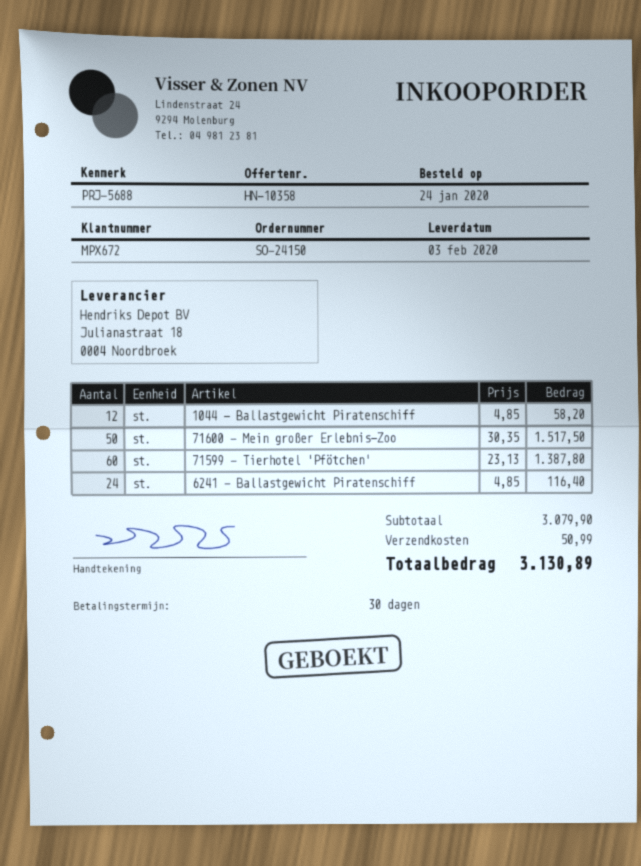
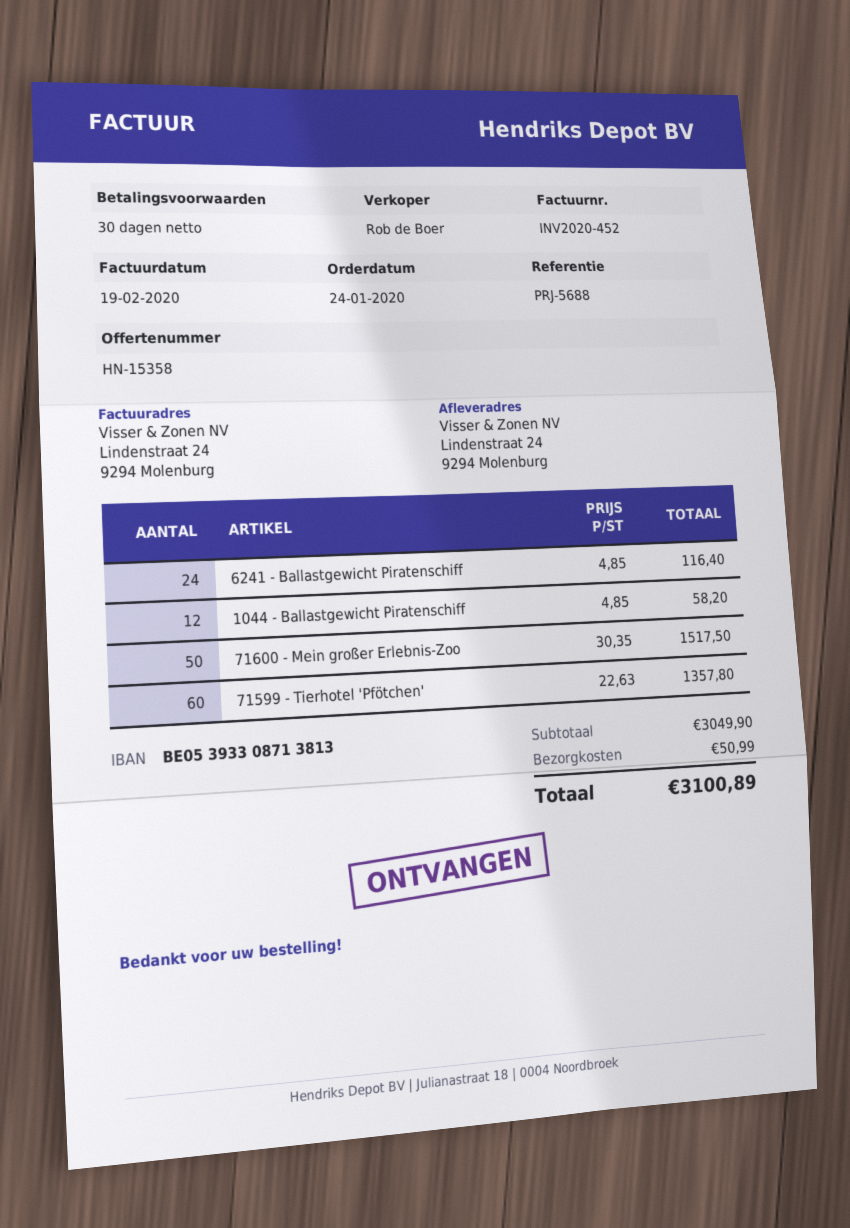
quote number: HN-10358 -> HN-15358
71599 - Tierhotel 'Pfötchen': 60 x 23.13 = 1387.80 -> 60 x 22.63 = 1357.80
subtotal: 3079.90 -> 3049.90
total: 3130.89 -> 3100.89

